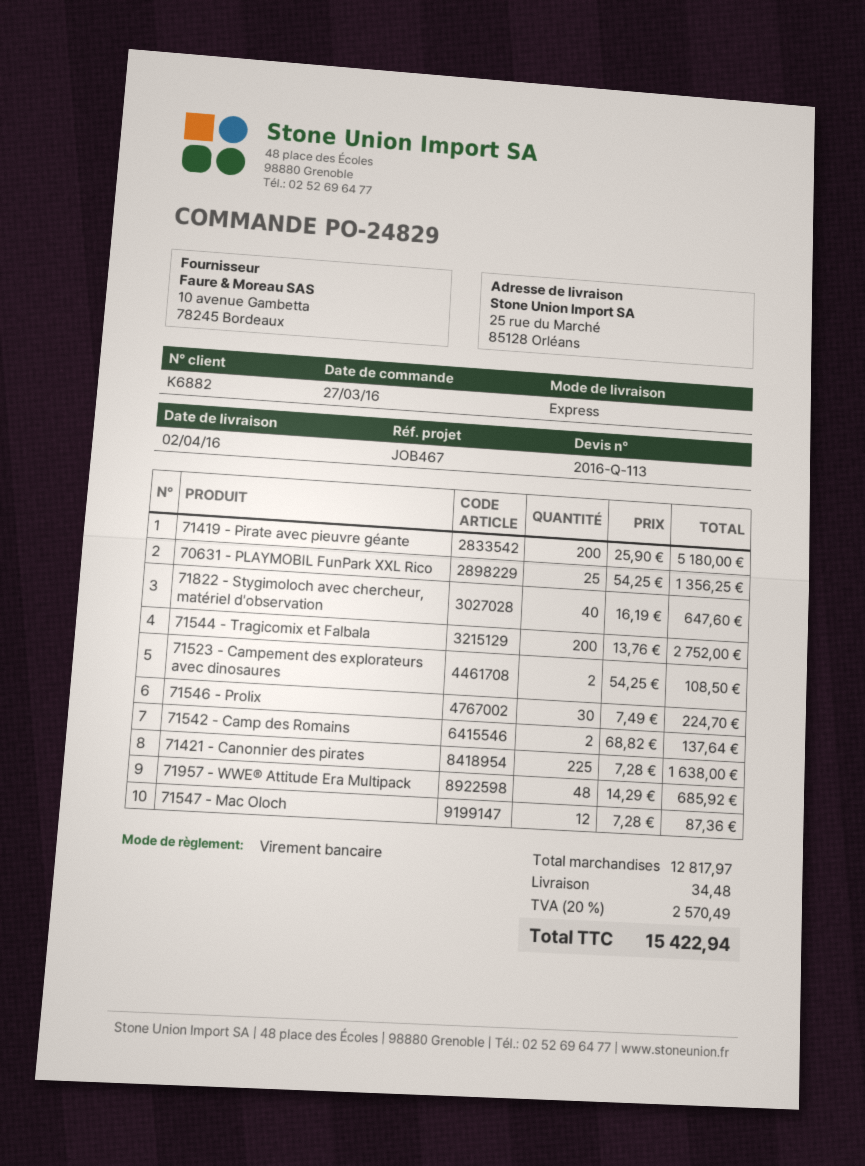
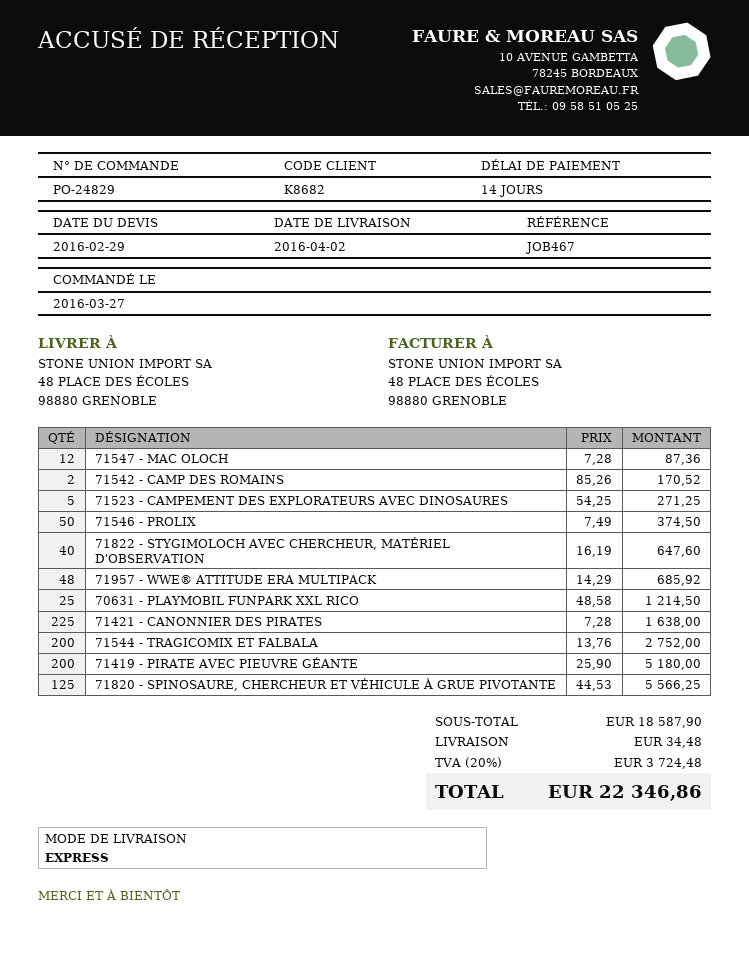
customer number: K6882 -> K8682
ship to: 25 rue du Marché, 85128 Orléans -> 48 PLACE DES ÉCOLES, 98880 GRENOBLE
70631 - PLAYMOBIL FunPark XXL Rico: 25 x 54.25 = 1356.25 -> 25 x 48.58 = 1214.50
71523 - Campement des explorateurs avec dinosaures: 2 x 54.25 = 108.50 -> 5 x 54.25 = 271.25
71546 - Prolix: 30 x 7.49 = 224.70 -> 50 x 7.49 = 374.50
71542 - Camp des Romains: 2 x 68.82 = 137.64 -> 2 x 85.26 = 170.52
71820 - SPINOSAURE, CHERCHEUR ET VÉHICULE À GRUE PIVOTANTE: none -> 125 x 44.53 = 5566.25
subtotal: 12817.97 -> 18587.90
tax: 20% = 2570.49 -> 20% = 3724.48
total: 15422.94 -> 22346.86

